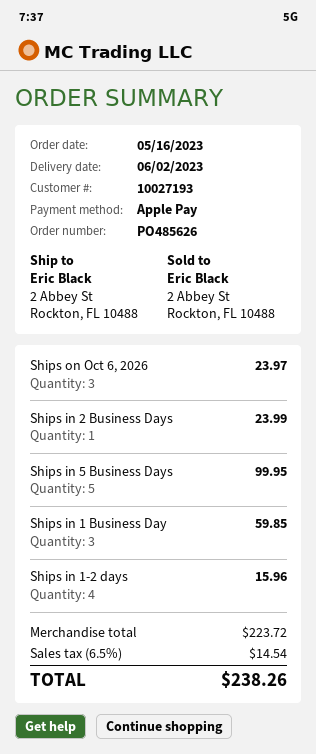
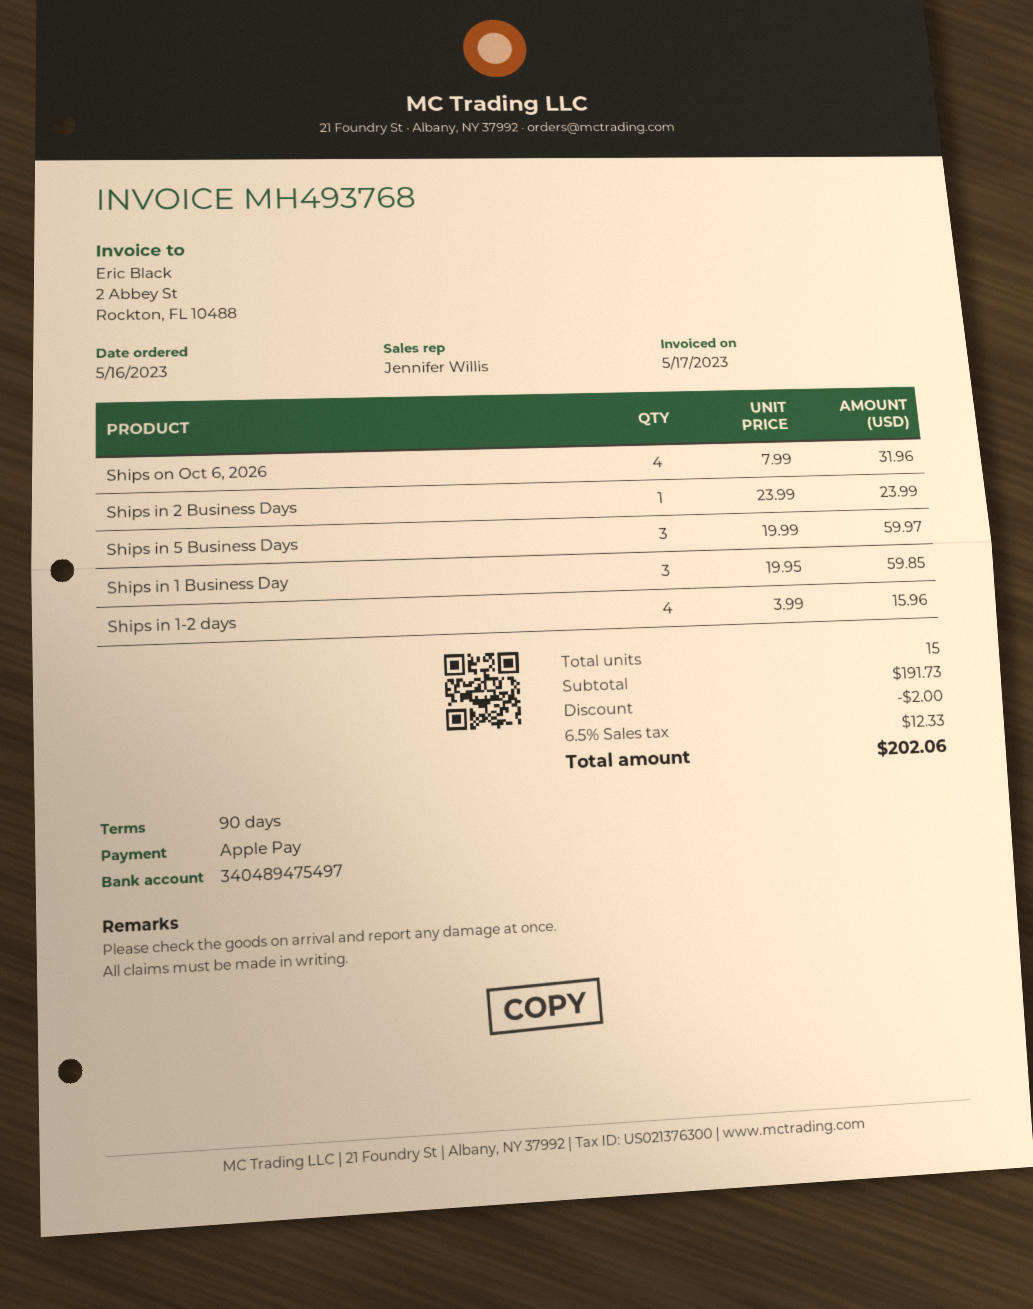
Ships on Oct 6, 2026: 3 for 23.97 -> 4 for 31.96
Ships in 5 Business Days: 5 for 99.95 -> 3 for 59.97
subtotal: 223.72 -> 191.73
discount: none -> 2.00
tax: 6.5% = 14.54 -> 6.5% = 12.33
total: 238.26 -> 202.06

